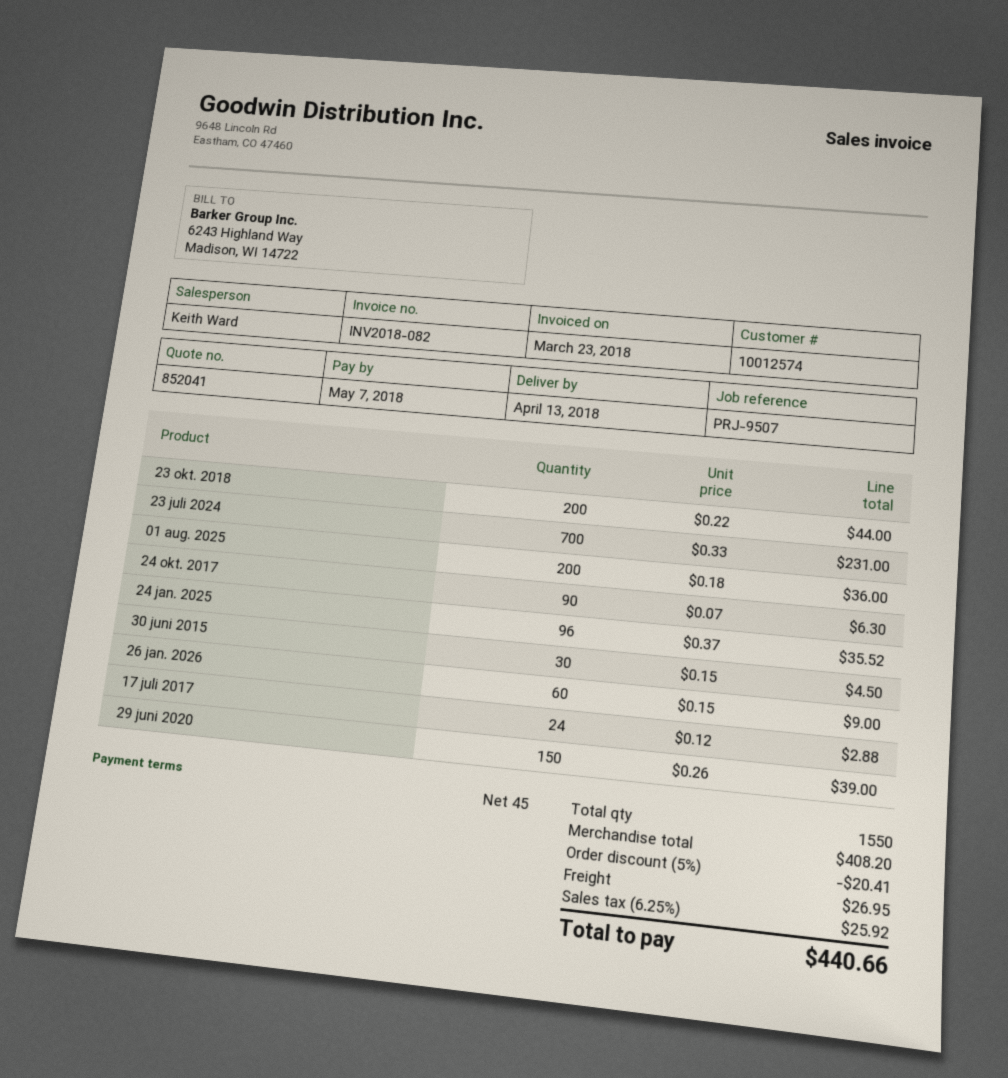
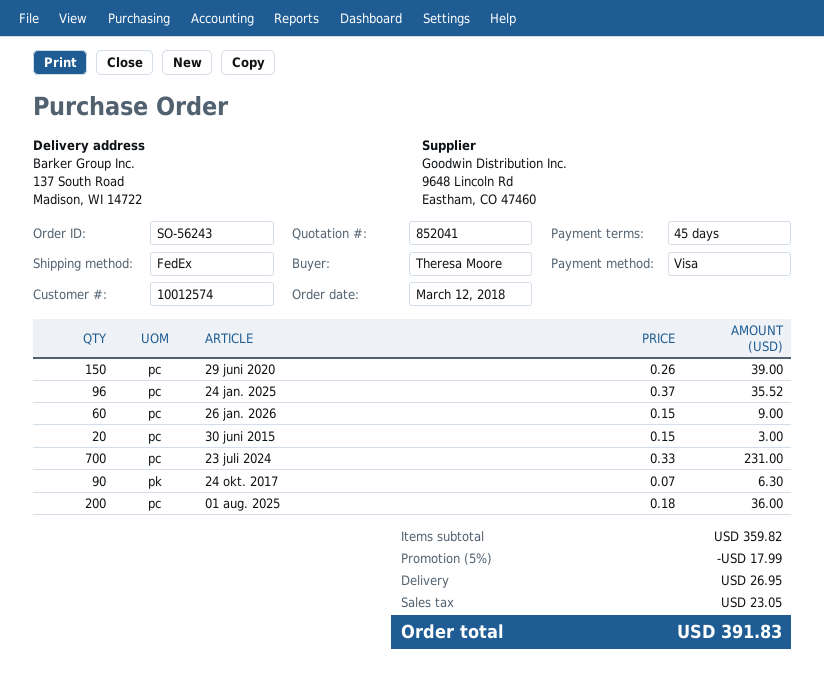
23 okt. 2018: 200 x 0.22 = 44.00 -> none
30 juni 2015: 30 x 0.15 = 4.50 -> 20 x 0.15 = 3.00
17 juli 2017: 24 x 0.12 = 2.88 -> none
subtotal: 408.20 -> 359.82
discount: 5% = 20.41 -> 5% = 17.99
tax: 25.92 -> 23.05
total: 440.66 -> 391.83

